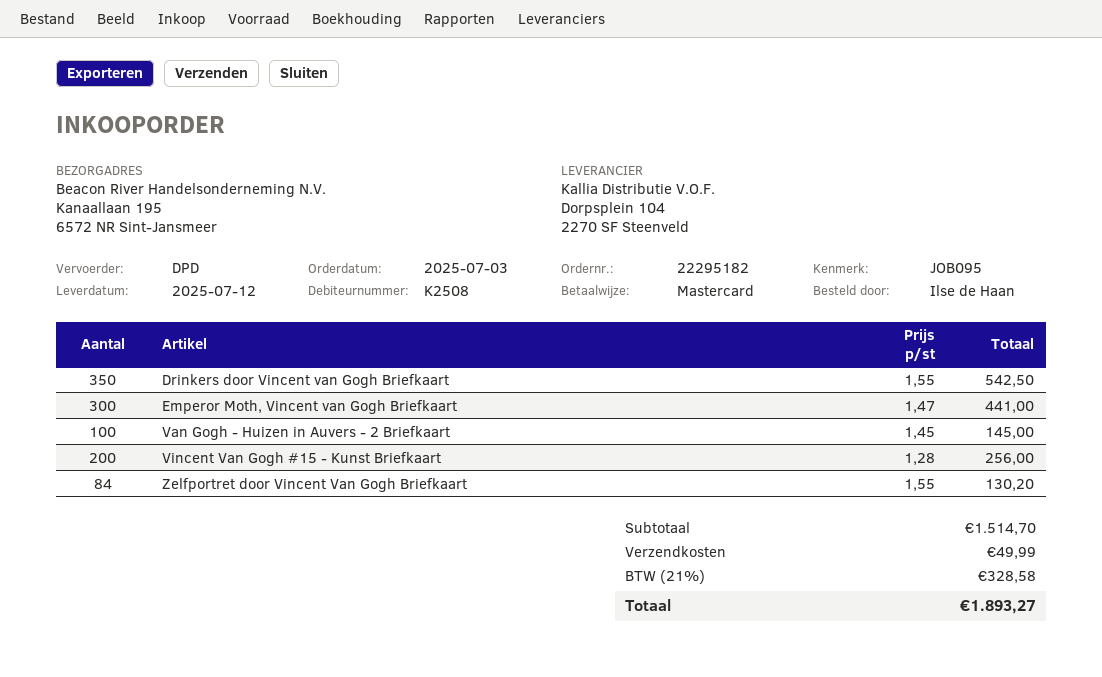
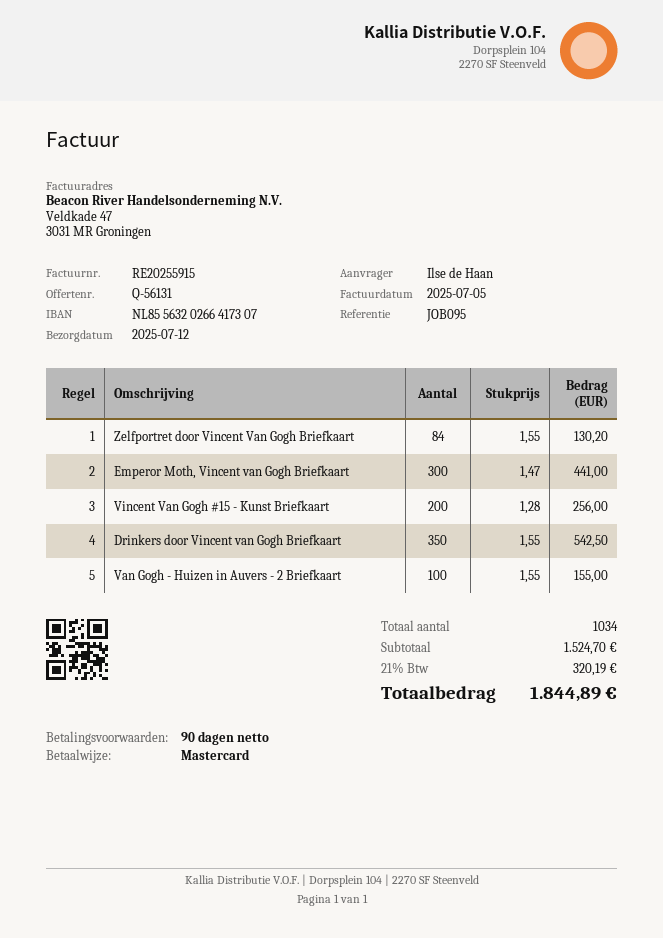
Van Gogh - Huizen in Auvers - 2 Briefkaart: 100 x 1.45 = 145.00 -> 100 x 1.55 = 155.00
subtotal: 1514.70 -> 1524.70
shipping: 49.99 -> none
tax: 21% = 328.58 -> 21% = 320.19
total: 1893.27 -> 1844.89

